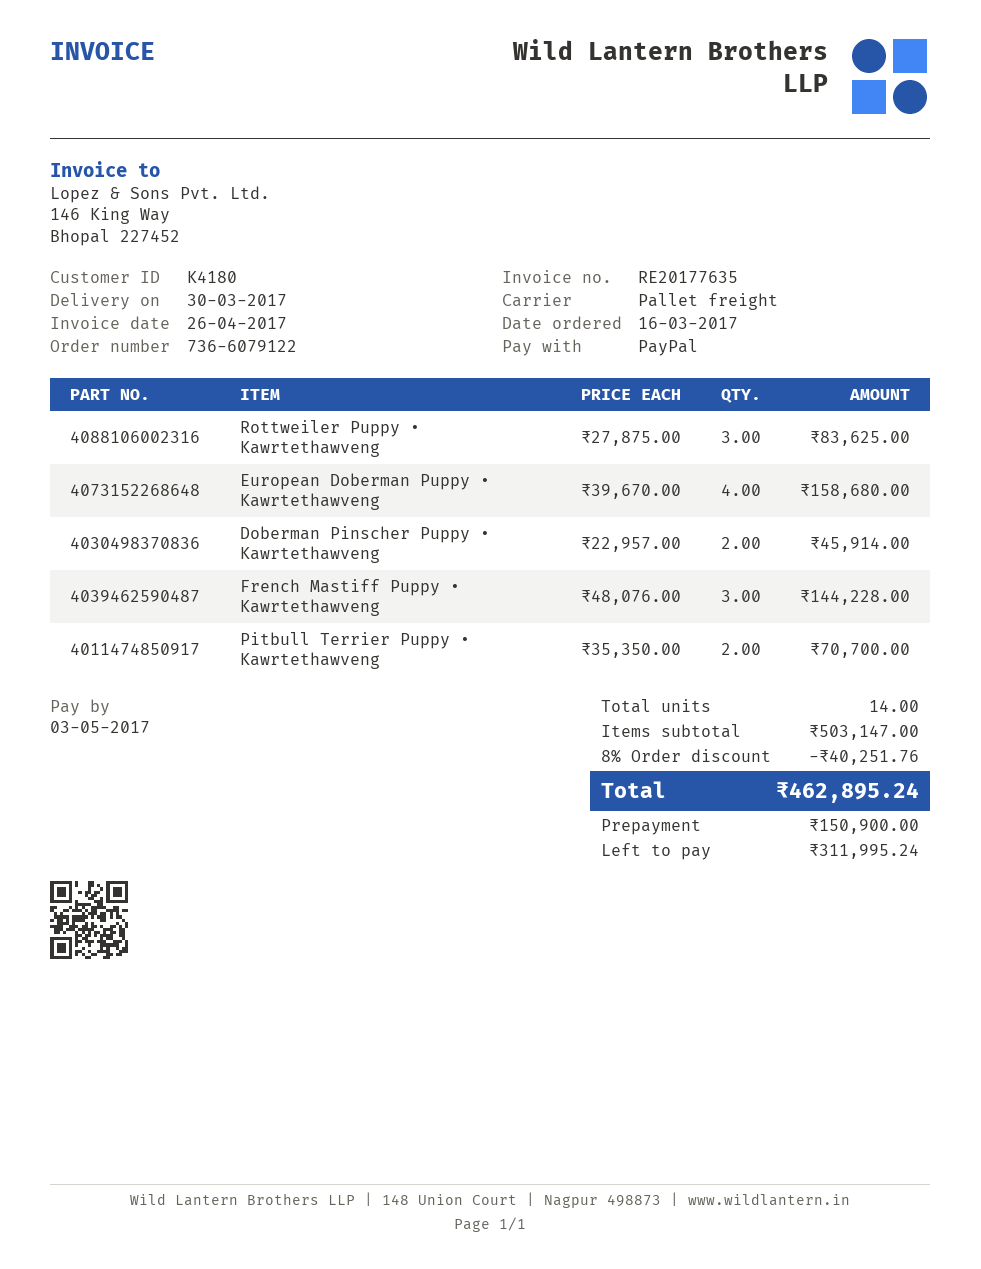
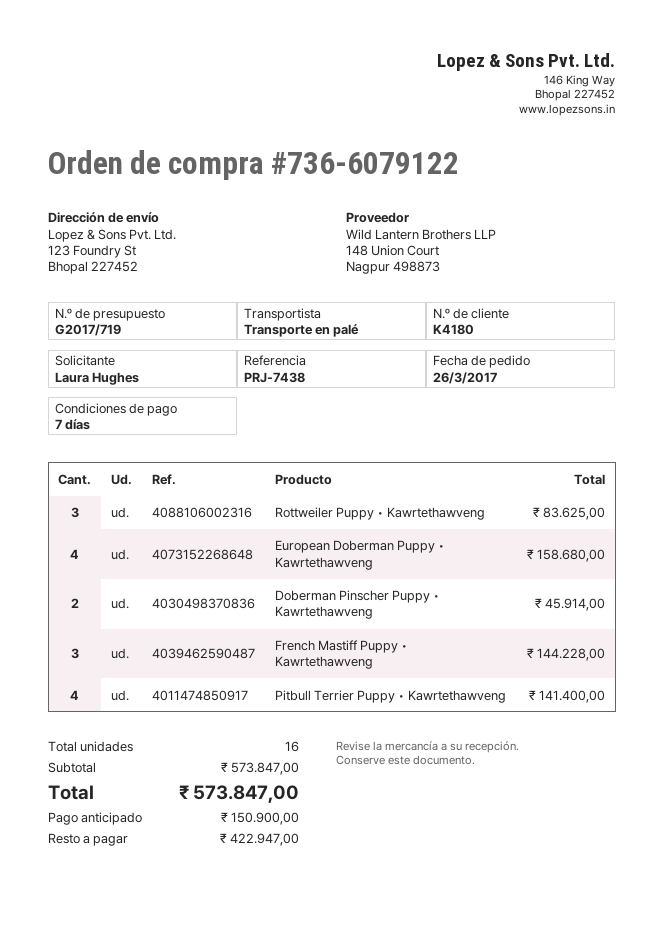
order date: 2017-03-16 -> 2017-03-26
Pitbull Terrier Puppy • Kawrtethawveng: 2 for 70700.00 -> 4 for 141400.00
total quantity: 14 -> 16
subtotal: 503147.00 -> 573847.00
discount: 8% = 40251.76 -> none
total: 462895.24 -> 573847.00
balance: 311995.24 -> 422947.00

